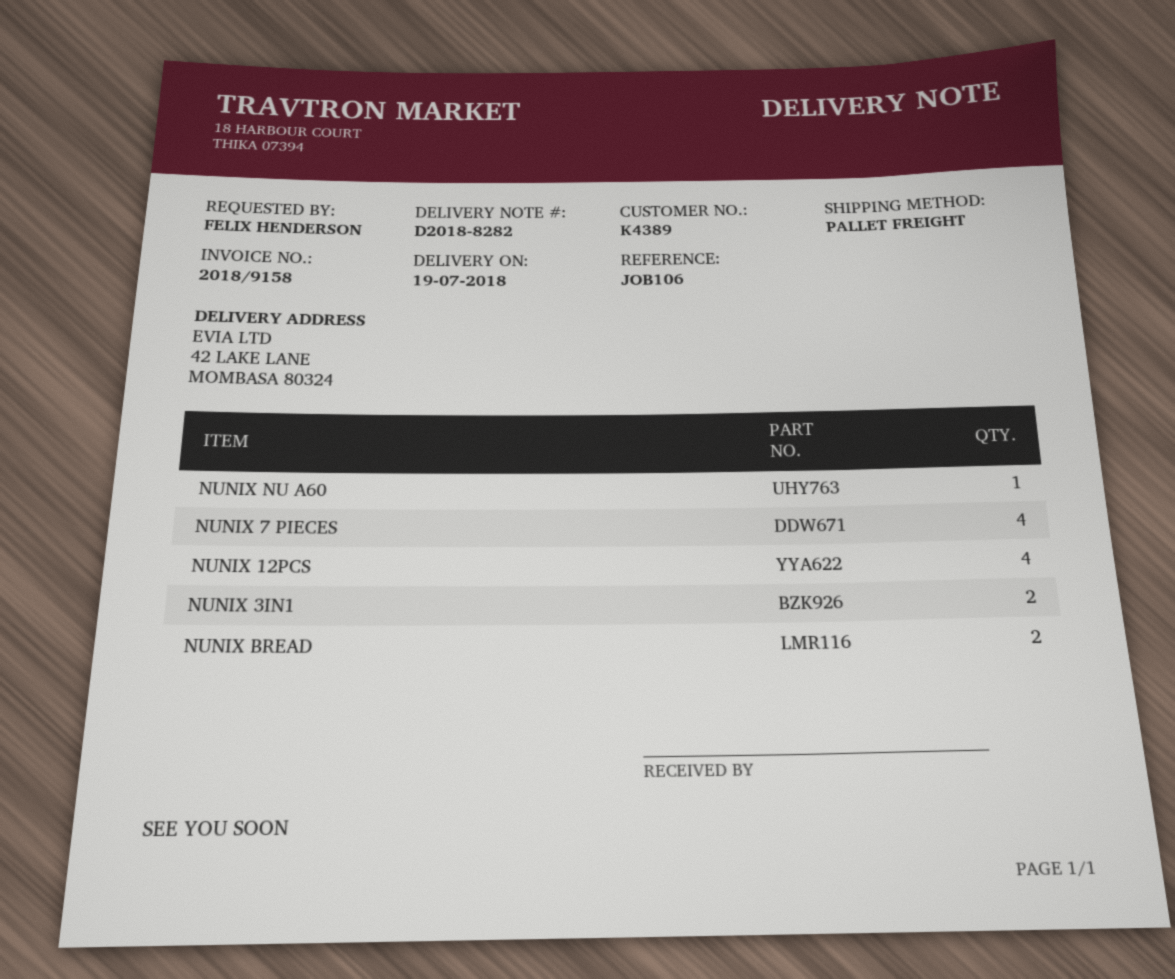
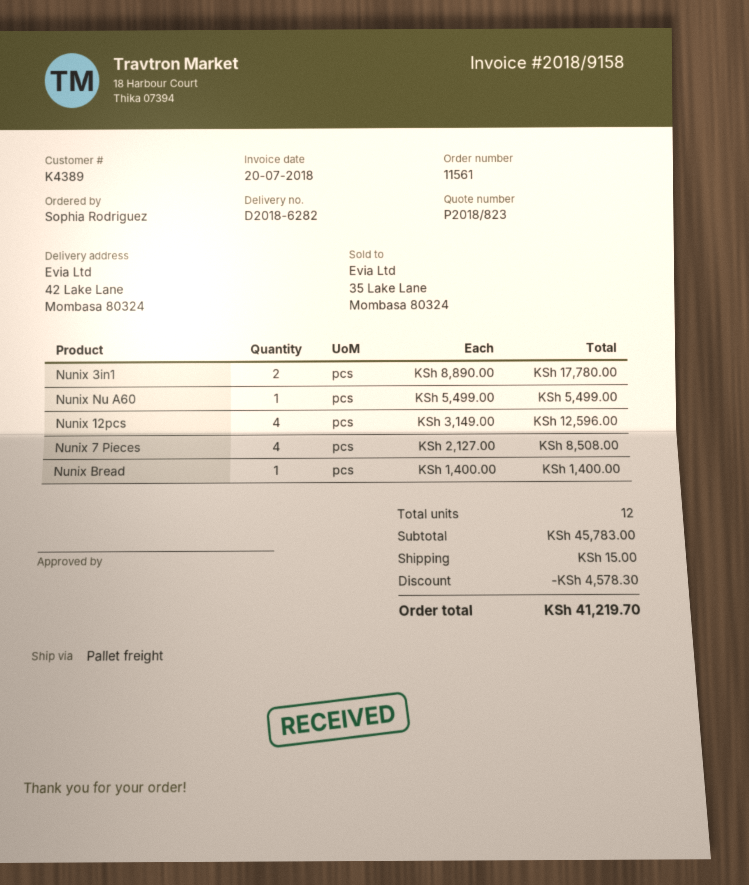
delivery note number: D2018-8282 -> D2018-6282
ordered by: FELIX HENDERSON -> Sophia Rodriguez
NUNIX BREAD: 2 -> 1

